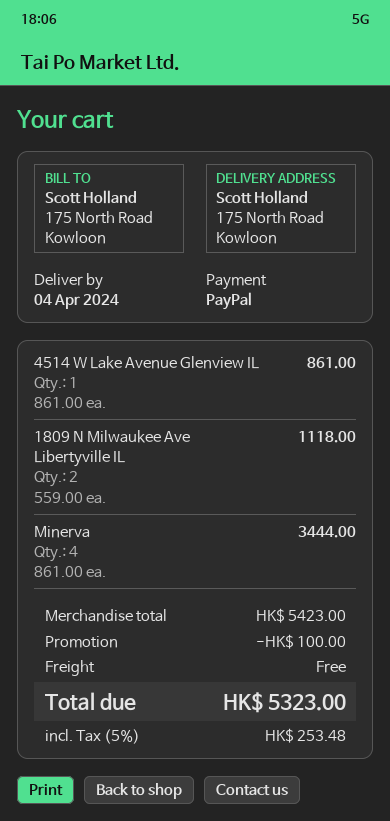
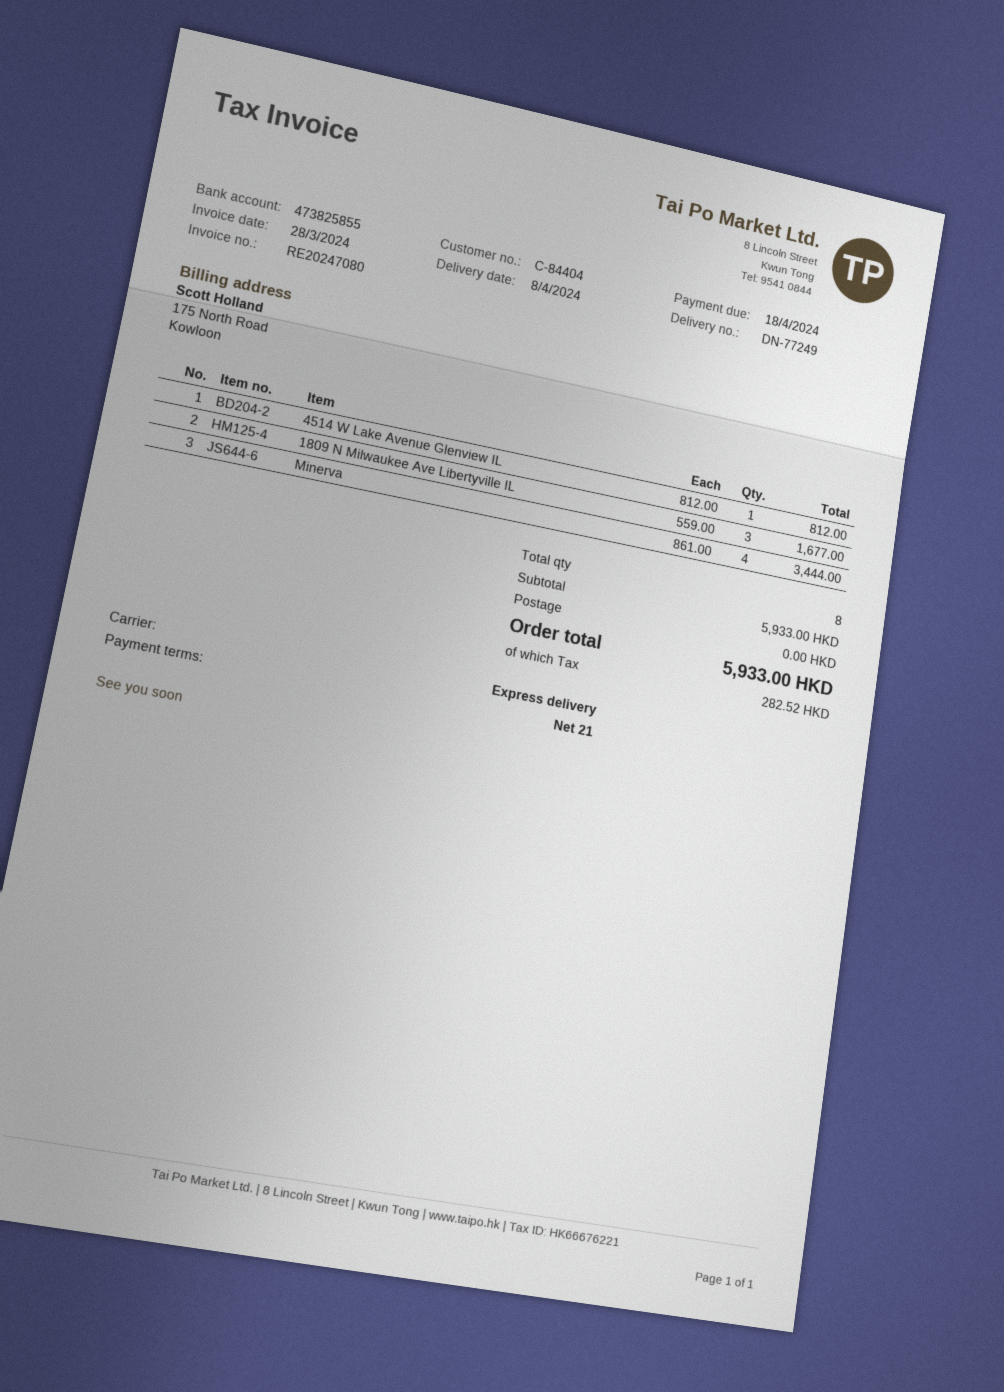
delivery date: 2024-04-04 -> 2024-04-08
4514 W Lake Avenue Glenview IL: 1 x 861.00 = 861.00 -> 1 x 812.00 = 812.00
1809 N Milwaukee Ave Libertyville IL: 2 x 559.00 = 1118.00 -> 3 x 559.00 = 1677.00
subtotal: 5423.00 -> 5933.00
discount: 100.00 -> none
tax: 253.48 -> 282.52
total: 5323.00 -> 5933.00

